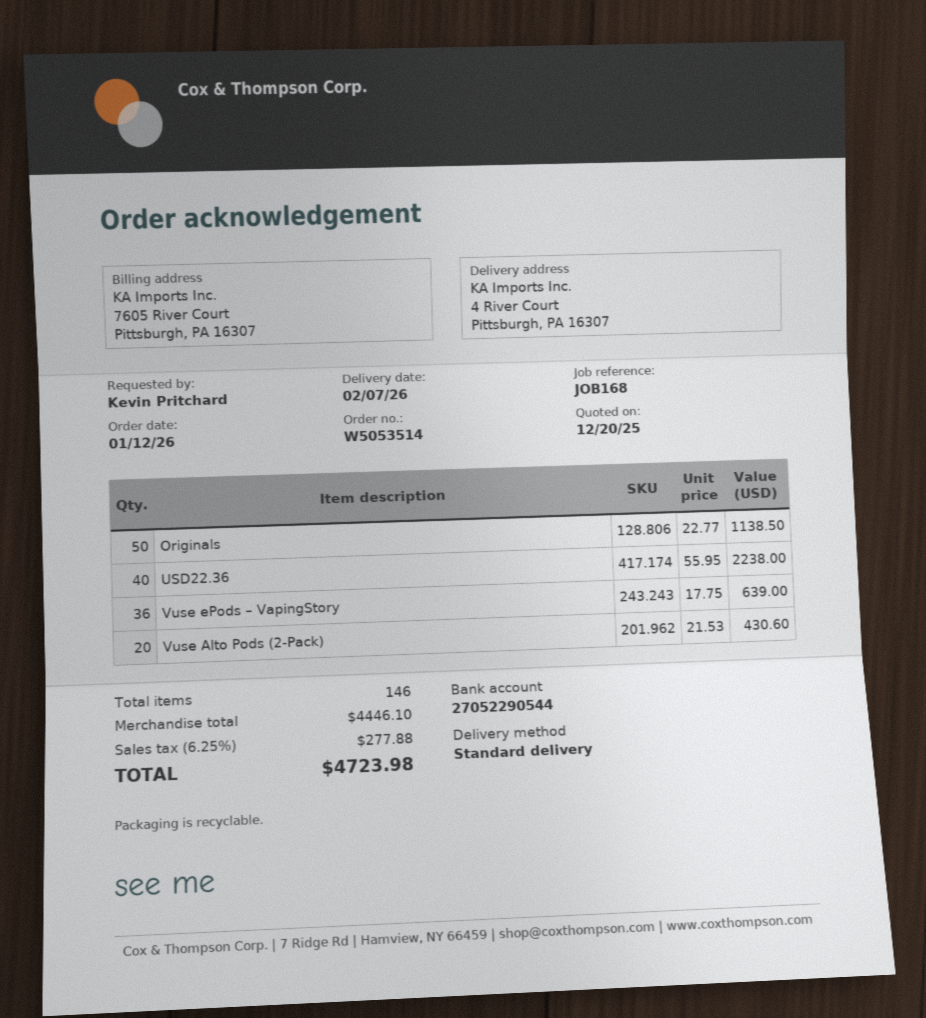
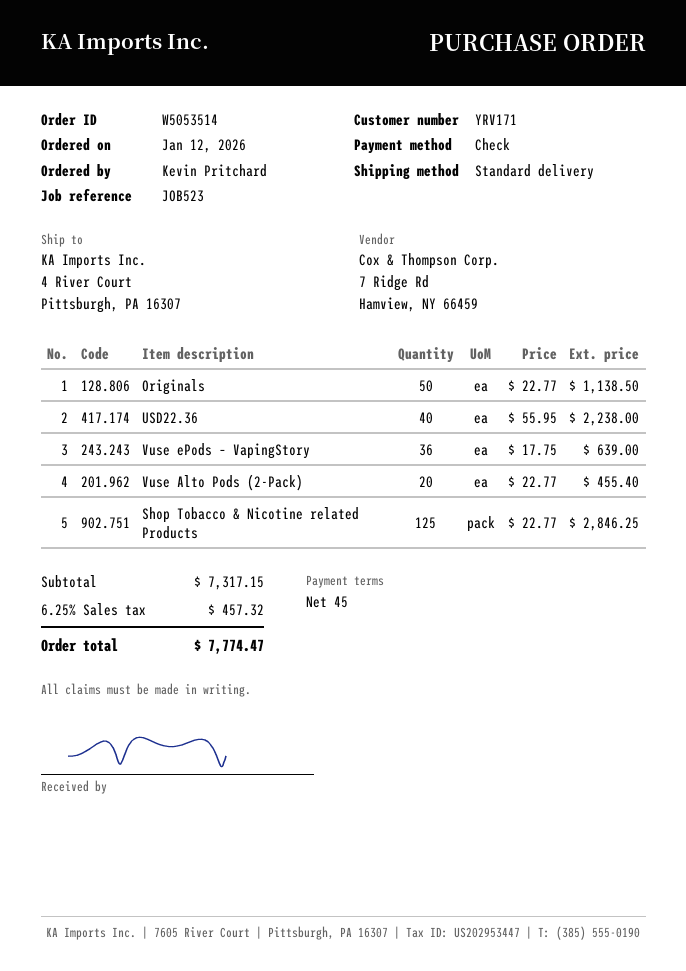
reference: JOB168 -> JOB523
Vuse Alto Pods (2-Pack): 20 x 21.53 = 430.60 -> 20 x 22.77 = 455.40
Shop Tobacco & Nicotine related Products: none -> 125 x 22.77 = 2846.25
subtotal: 4446.10 -> 7317.15
tax: 6.25% = 277.88 -> 6.25% = 457.32
total: 4723.98 -> 7774.47

